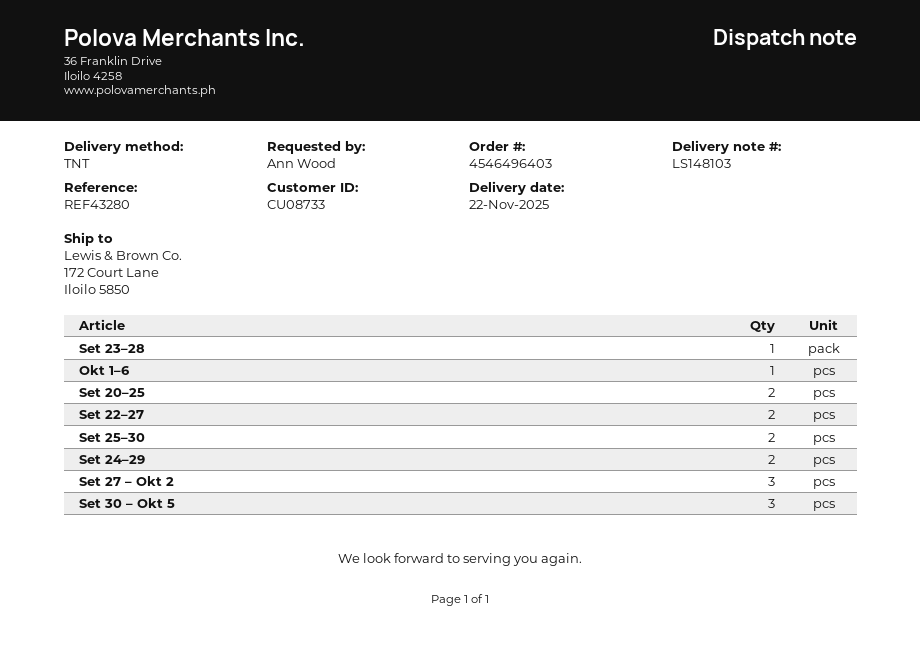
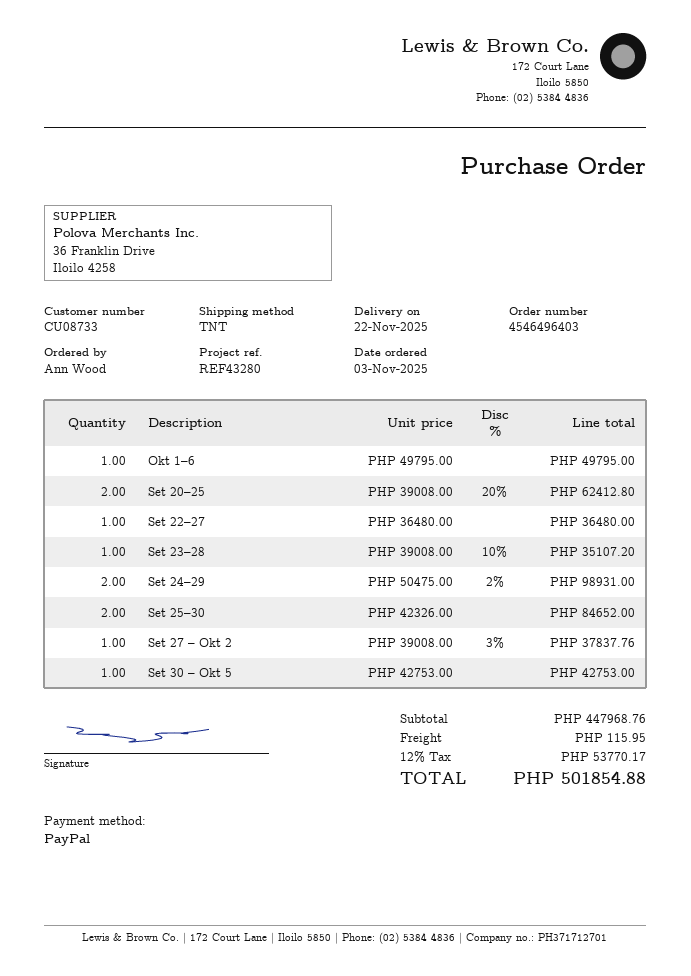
Set 22–27: 2 -> 1
Set 27 – Okt 2: 3 -> 1
Set 30 – Okt 5: 3 -> 1

